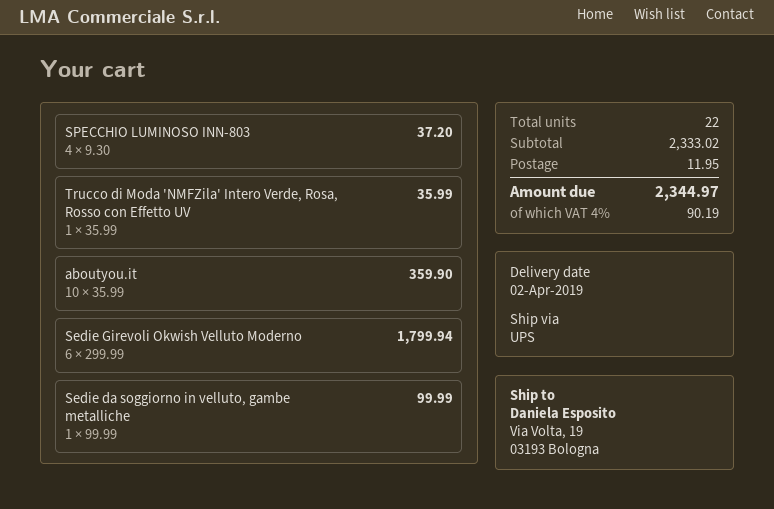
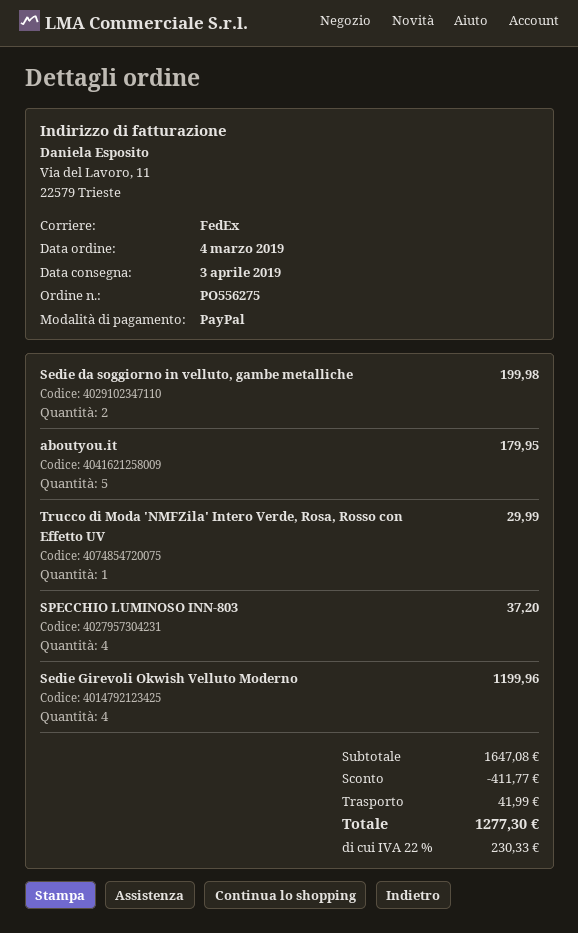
delivery date: 2019-04-02 -> 2019-04-03
shipping method: UPS -> FedEx
Trucco di Moda 'NMFZila' Intero Verde, Rosa, Rosso con Effetto UV: 1 for 35.99 -> 1 for 29.99
aboutyou.it: 10 for 359.90 -> 5 for 179.95
Sedie Girevoli Okwish Velluto Moderno: 6 for 1799.94 -> 4 for 1199.96
Sedie da soggiorno in velluto, gambe metalliche: 1 for 99.99 -> 2 for 199.98
subtotal: 2333.02 -> 1647.08
discount: none -> 411.77
shipping: 11.95 -> 41.99
tax: 4% = 90.19 -> 22% = 230.33
total: 2344.97 -> 1277.30

